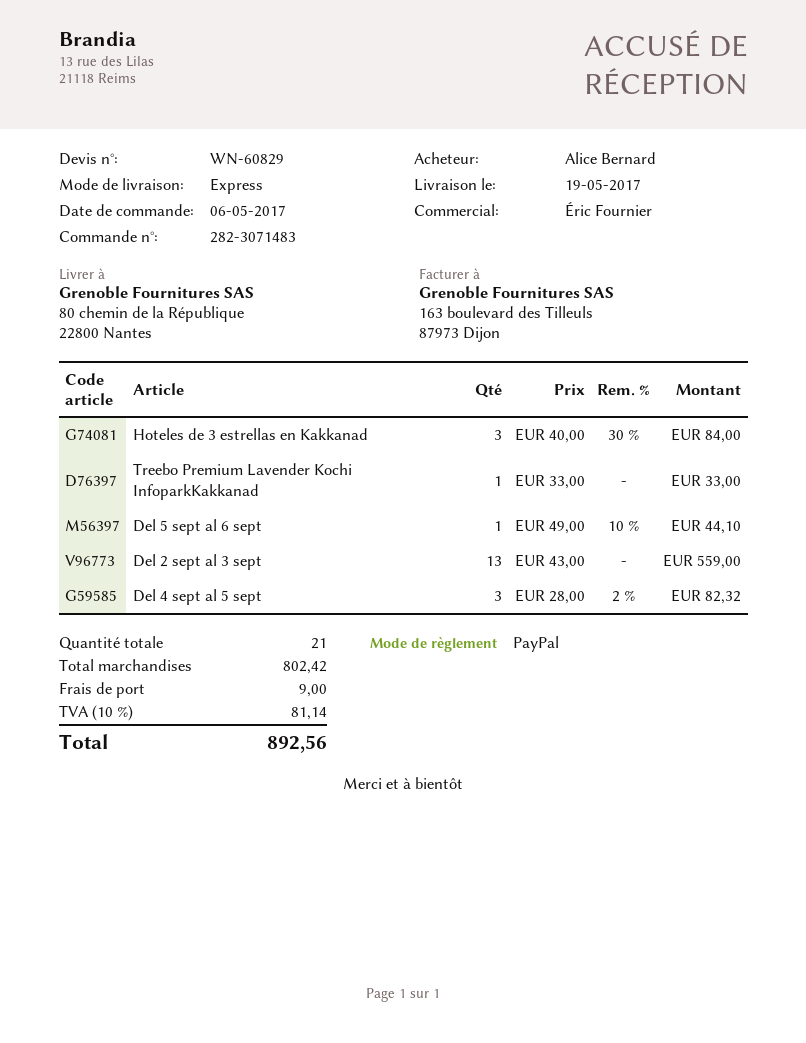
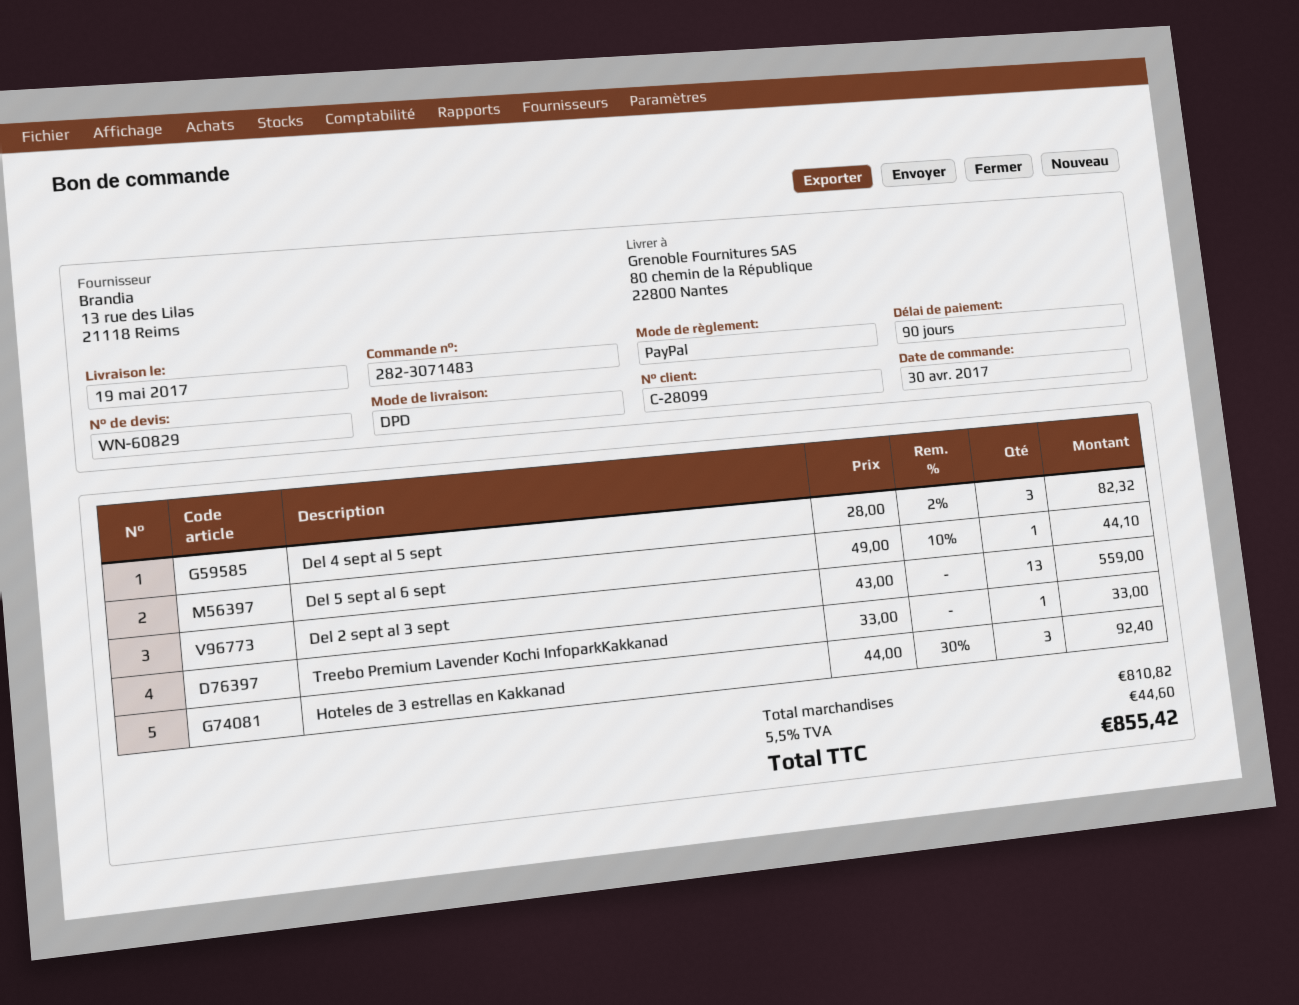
order date: 2017-05-06 -> 2017-04-30
shipping method: express -> DPD
Hoteles de 3 estrellas en Kakkanad: 3 x 40.00 - 30% = 84.00 -> 3 x 44.00 - 30% = 92.40
subtotal: 802.42 -> 810.82
shipping: 9.00 -> none
tax: 10% = 81.14 -> 5.5% = 44.60
total: 892.56 -> 855.42

